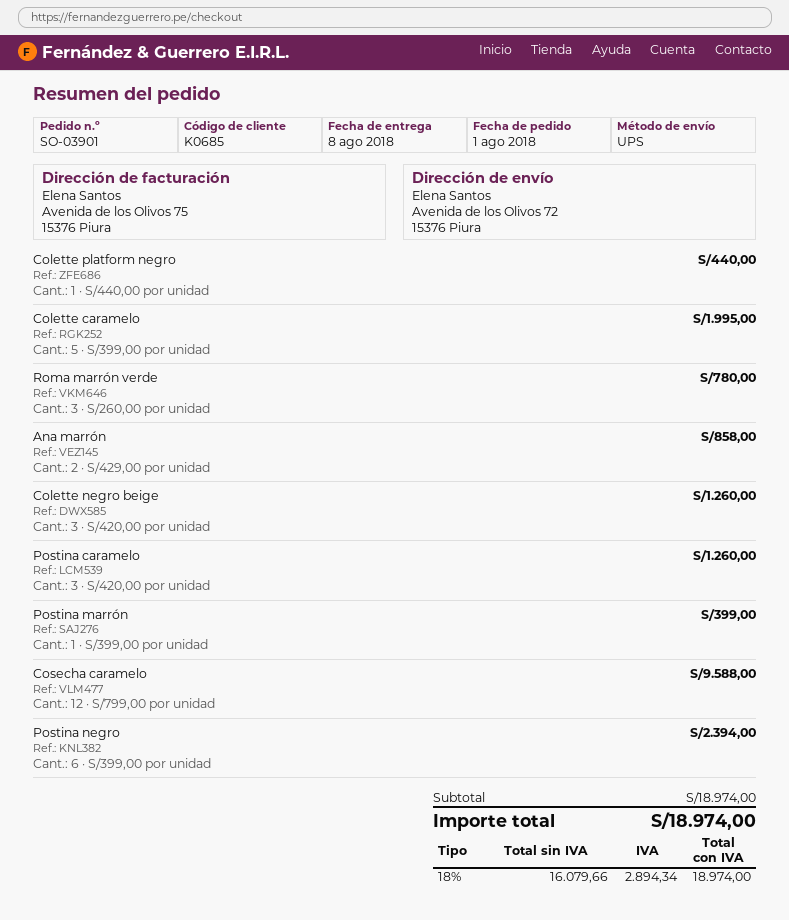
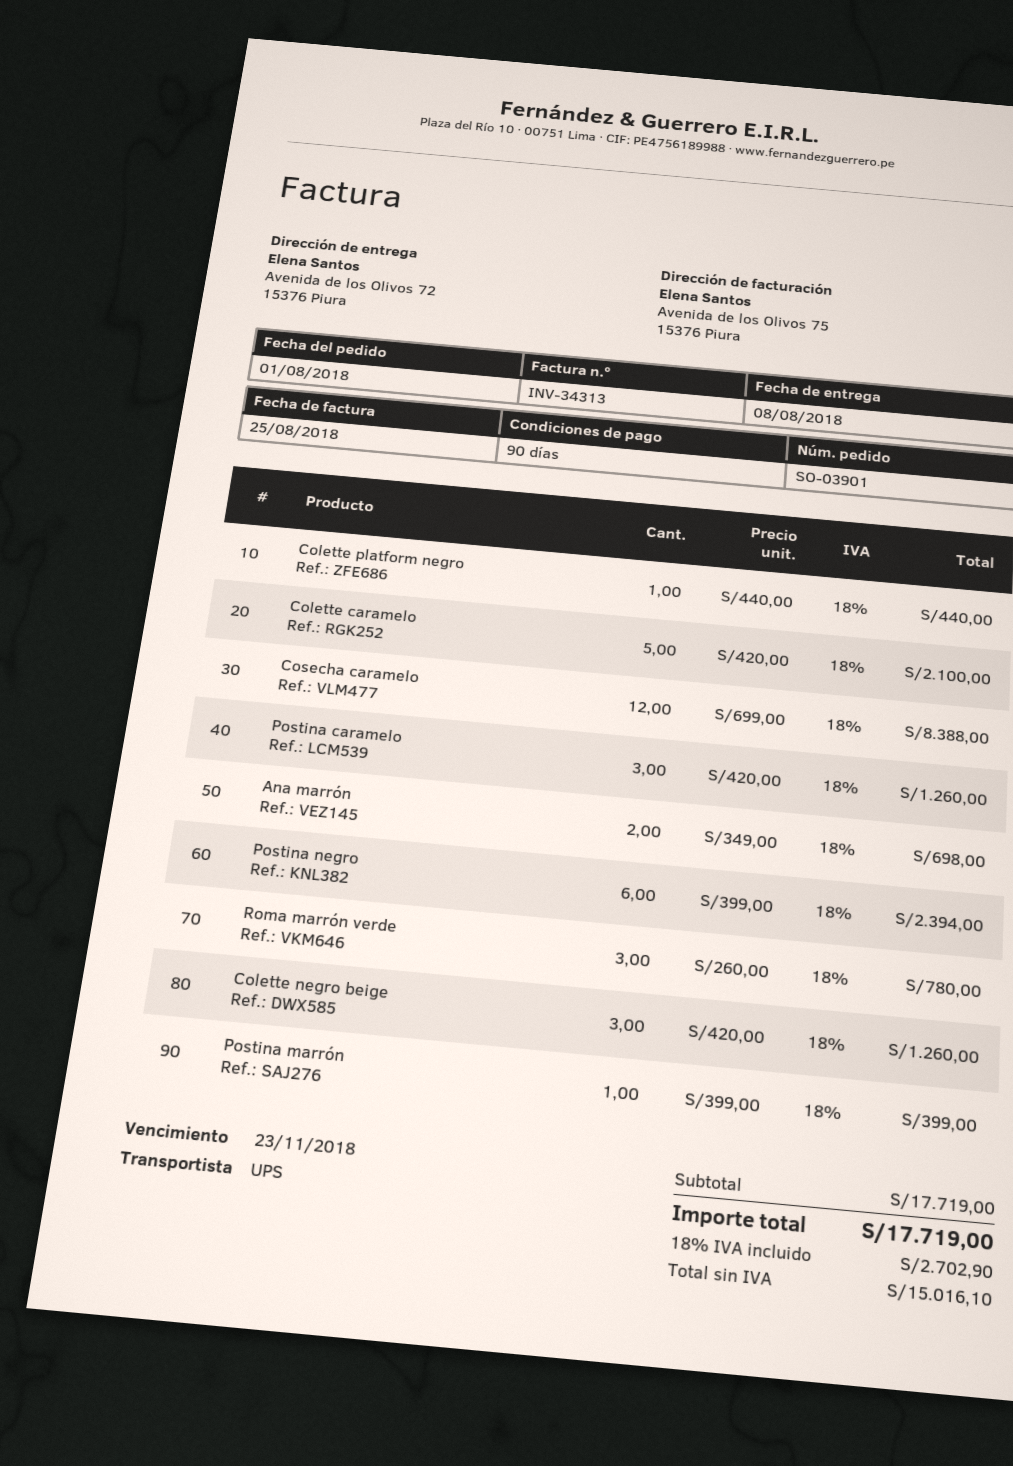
Colette caramelo: 5 x 399.00 = 1995.00 -> 5 x 420.00 = 2100.00
Ana marrón: 2 x 429.00 = 858.00 -> 2 x 349.00 = 698.00
Cosecha caramelo: 12 x 799.00 = 9588.00 -> 12 x 699.00 = 8388.00
subtotal: 18974.00 -> 17719.00
net: 16079.66 -> 15016.10
tax: 18% = 2894.34 -> 18% = 2702.90
total: 18974.00 -> 17719.00

